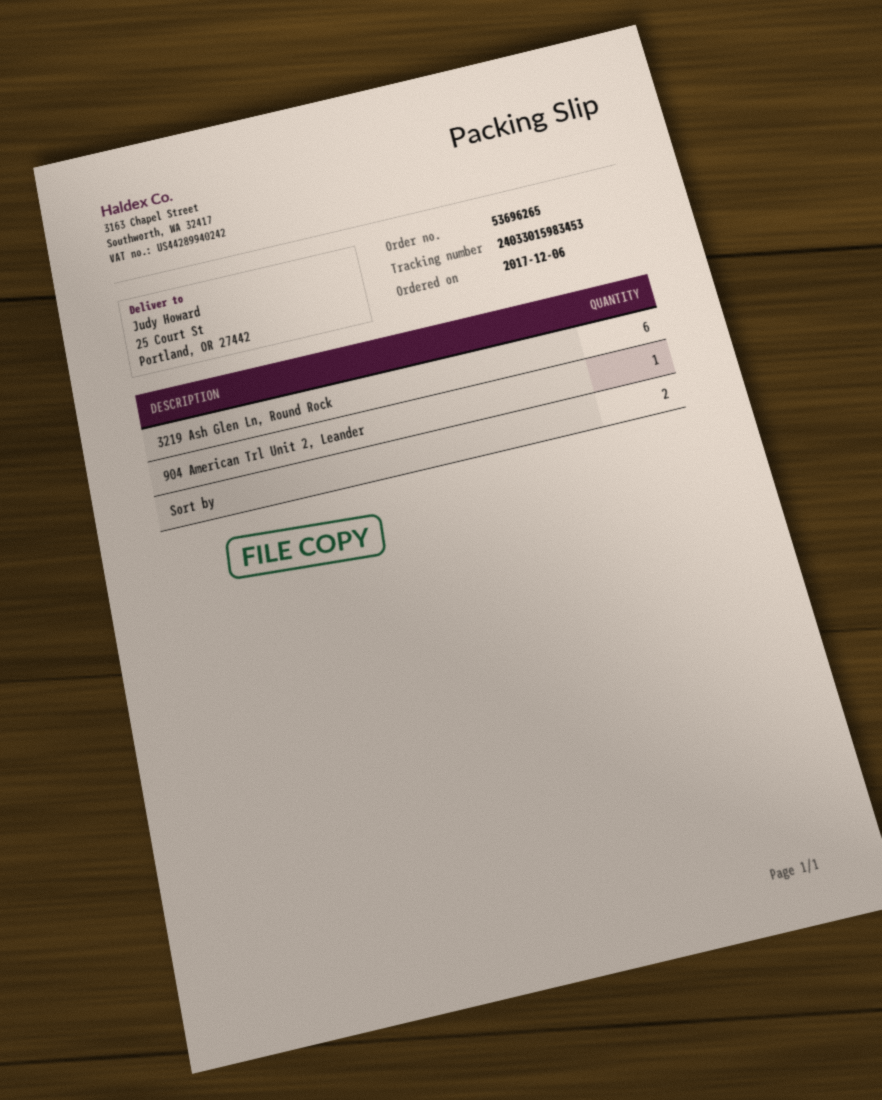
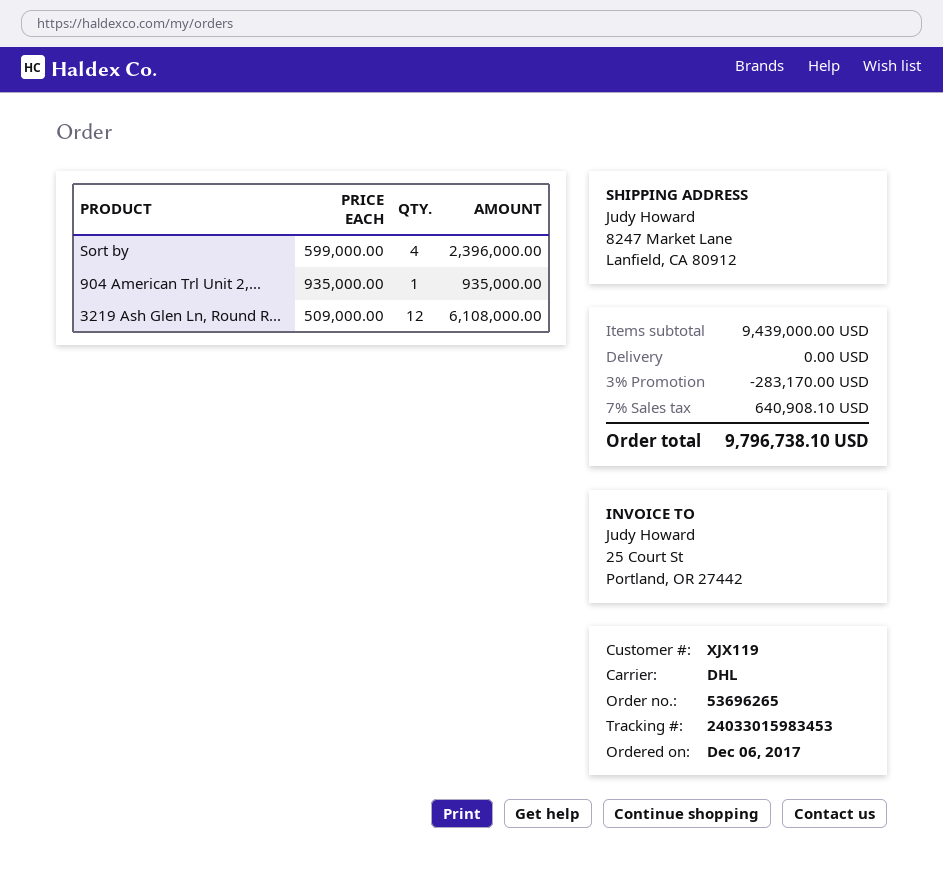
ship to: 25 Court St, Portland, OR 27442 -> 8247 Market Lane, Lanfield, CA 80912
3219 Ash Glen Ln, Round Rock: 6 -> 12
Sort by: 2 -> 4

